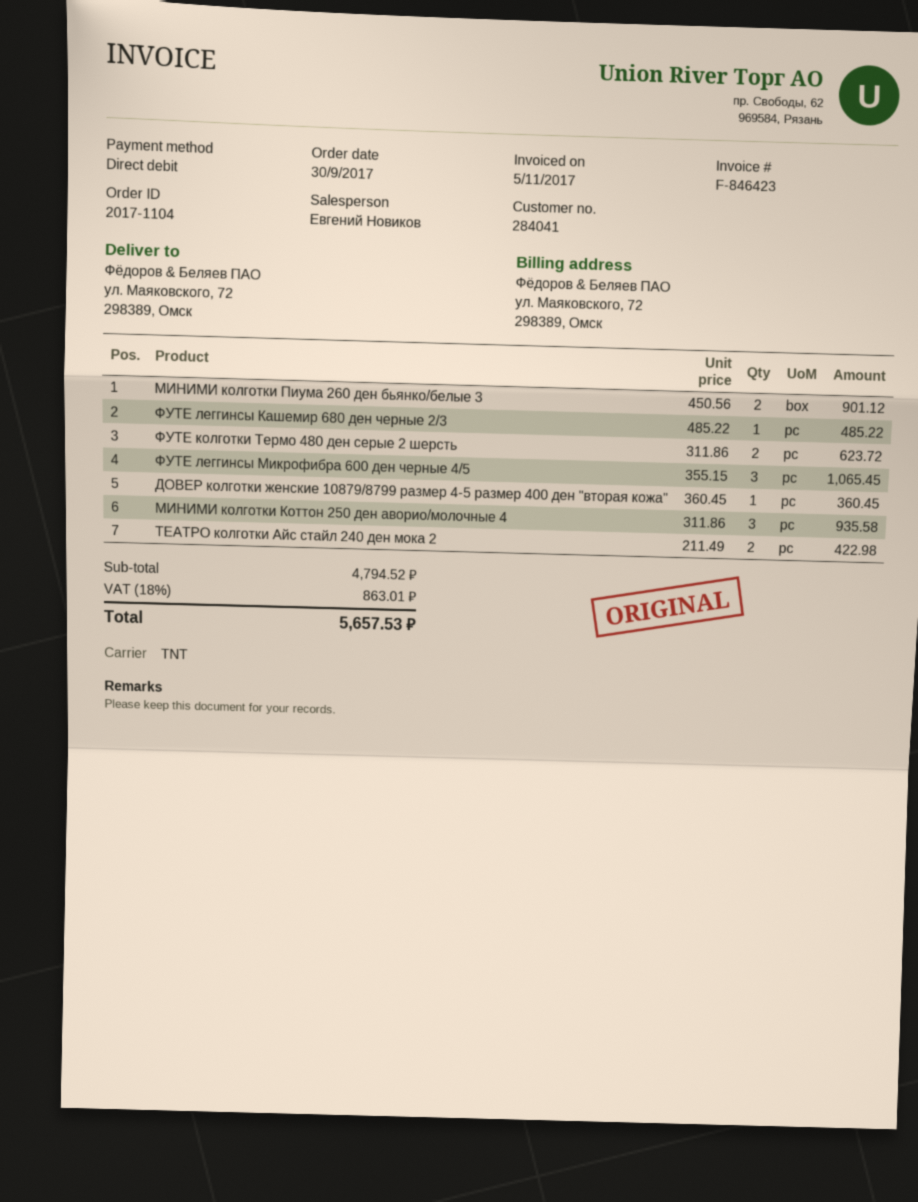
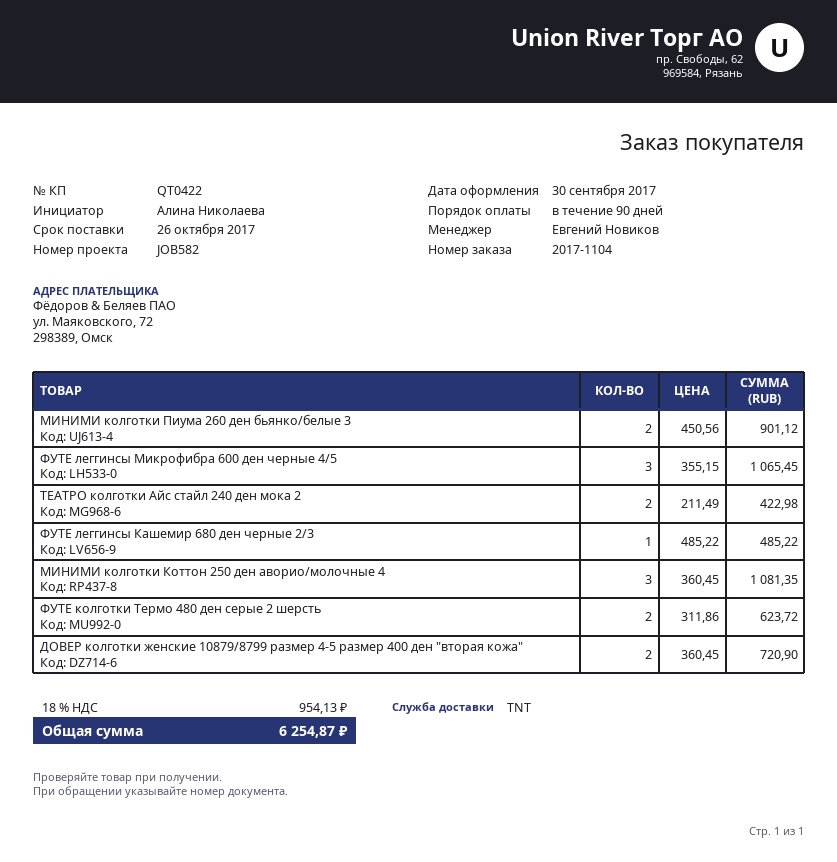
ДОВЕР колготки женские 10879/8799 размер 4-5 размер 400 ден "вторая кожа": 1 x 360.45 = 360.45 -> 2 x 360.45 = 720.90
МИНИМИ колготки Коттон 250 ден аворио/молочные 4: 3 x 311.86 = 935.58 -> 3 x 360.45 = 1081.35
tax: 18% = 863.01 -> 18% = 954.13
total: 5657.53 -> 6254.87

